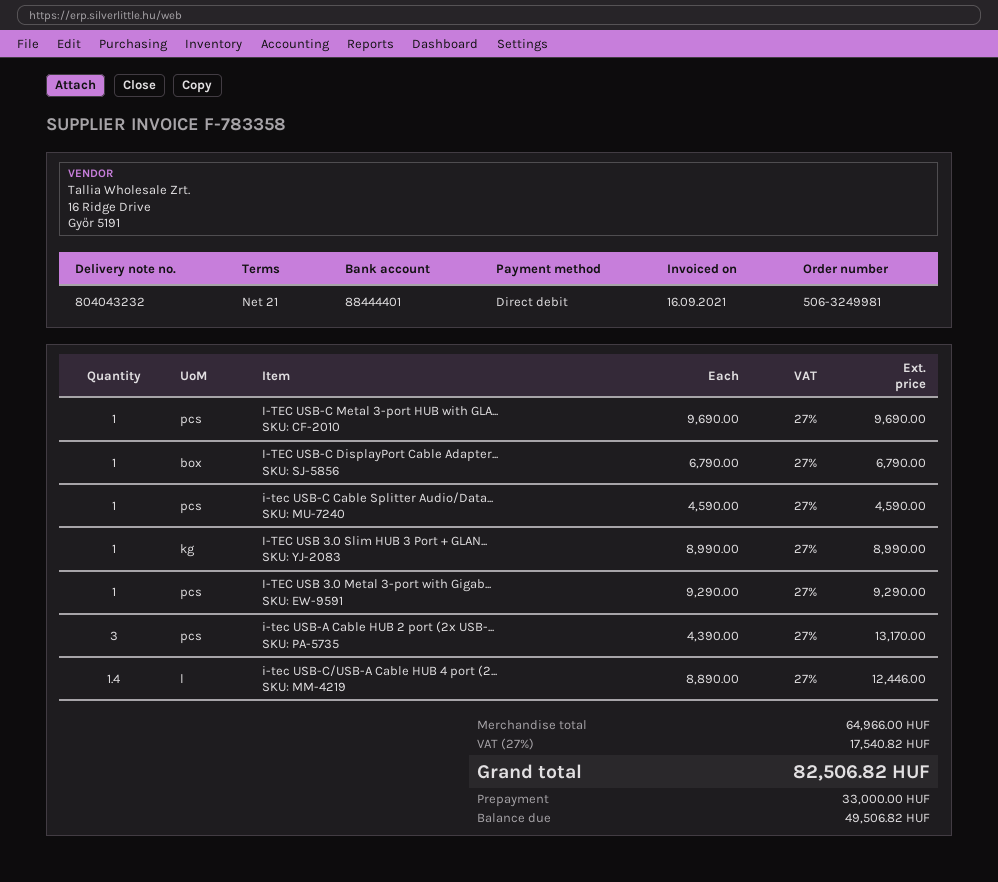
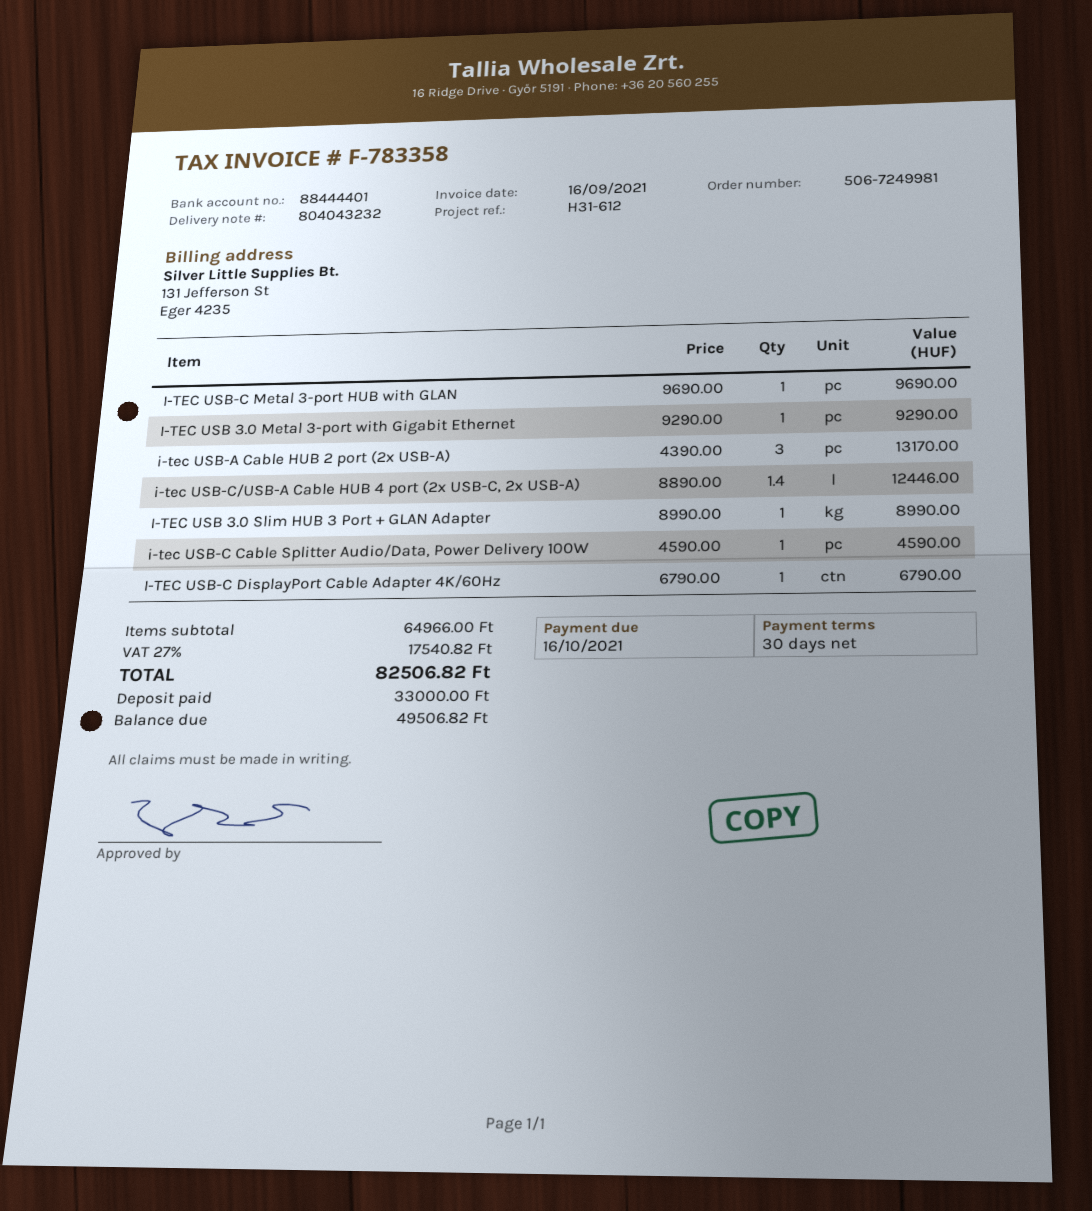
order number: 506-3249981 -> 506-7249981
payment terms: 21 days -> 30 days

